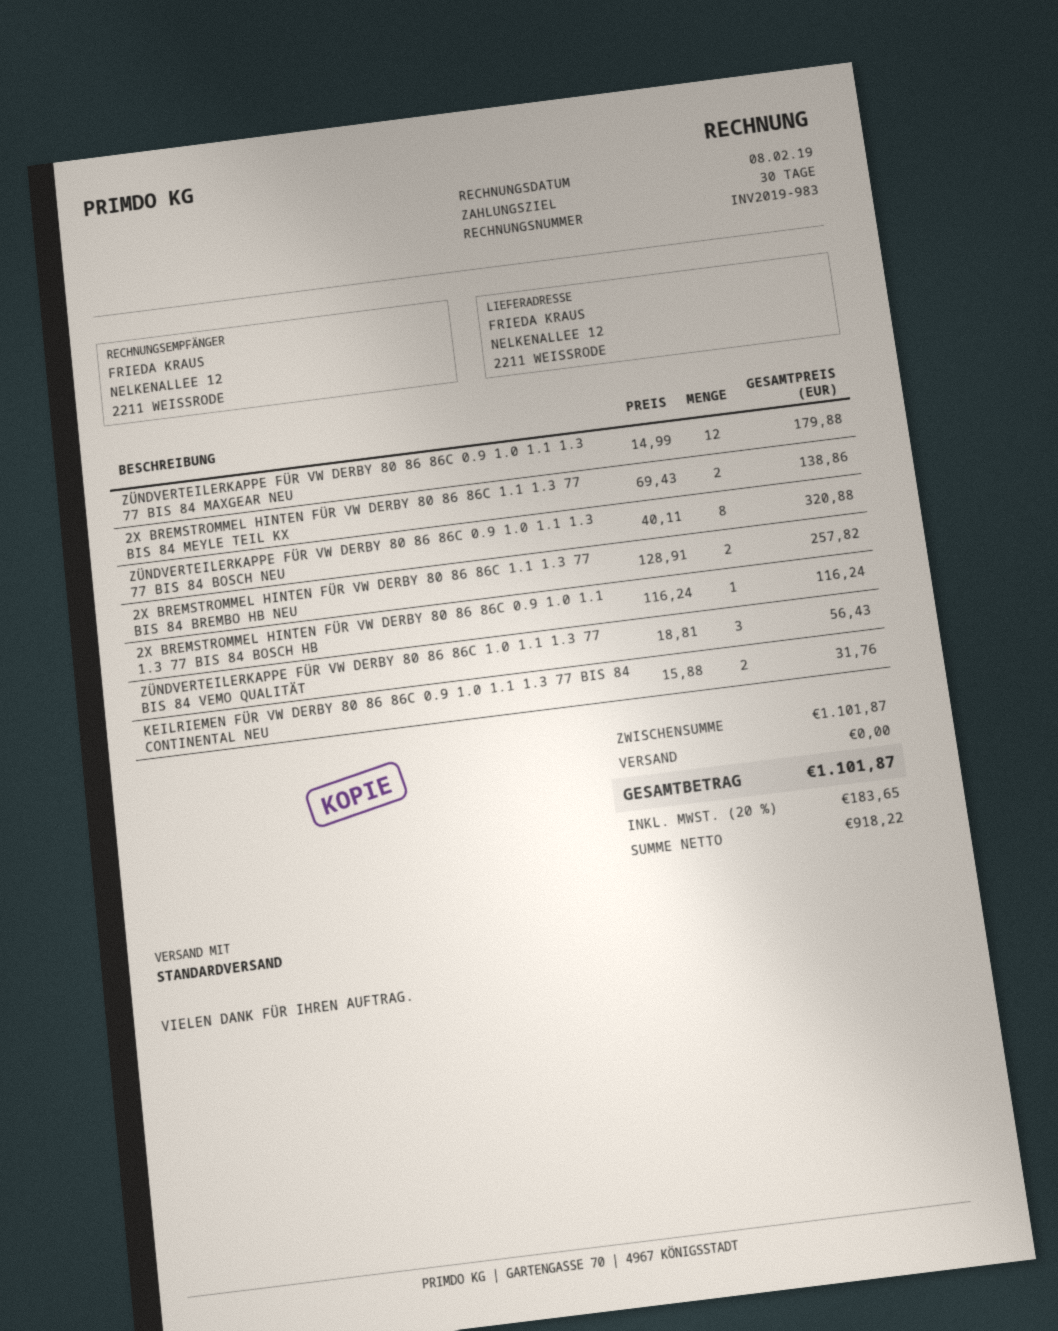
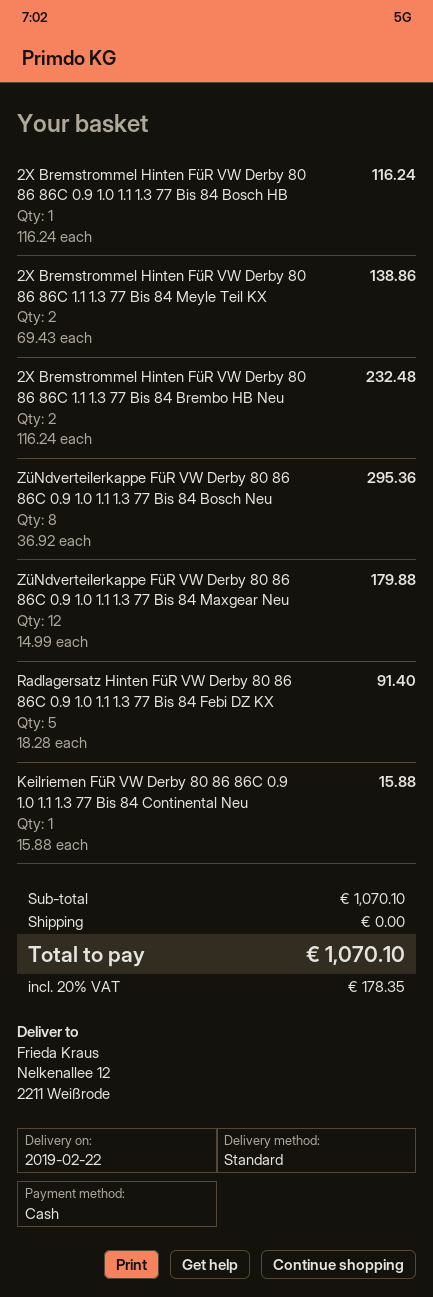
ZÜNDVERTEILERKAPPE FÜR VW DERBY 80 86 86C 0.9 1.0 1.1 1.3 77 BIS 84 BOSCH NEU: 8 x 40.11 = 320.88 -> 8 x 36.92 = 295.36
2X BREMSTROMMEL HINTEN FÜR VW DERBY 80 86 86C 1.1 1.3 77 BIS 84 BREMBO HB NEU: 2 x 128.91 = 257.82 -> 2 x 116.24 = 232.48
ZÜNDVERTEILERKAPPE FÜR VW DERBY 80 86 86C 1.0 1.1 1.3 77 BIS 84 VEMO QUALITÄT: 3 x 18.81 = 56.43 -> none
KEILRIEMEN FÜR VW DERBY 80 86 86C 0.9 1.0 1.1 1.3 77 BIS 84 CONTINENTAL NEU: 2 x 15.88 = 31.76 -> 1 x 15.88 = 15.88
Radlagersatz Hinten FüR VW Derby 80 86 86C 0.9 1.0 1.1 1.3 77 Bis 84 Febi DZ KX: none -> 5 x 18.28 = 91.40
subtotal: 1101.87 -> 1070.10
tax: 20% = 183.65 -> 20% = 178.35
total: 1101.87 -> 1070.10

